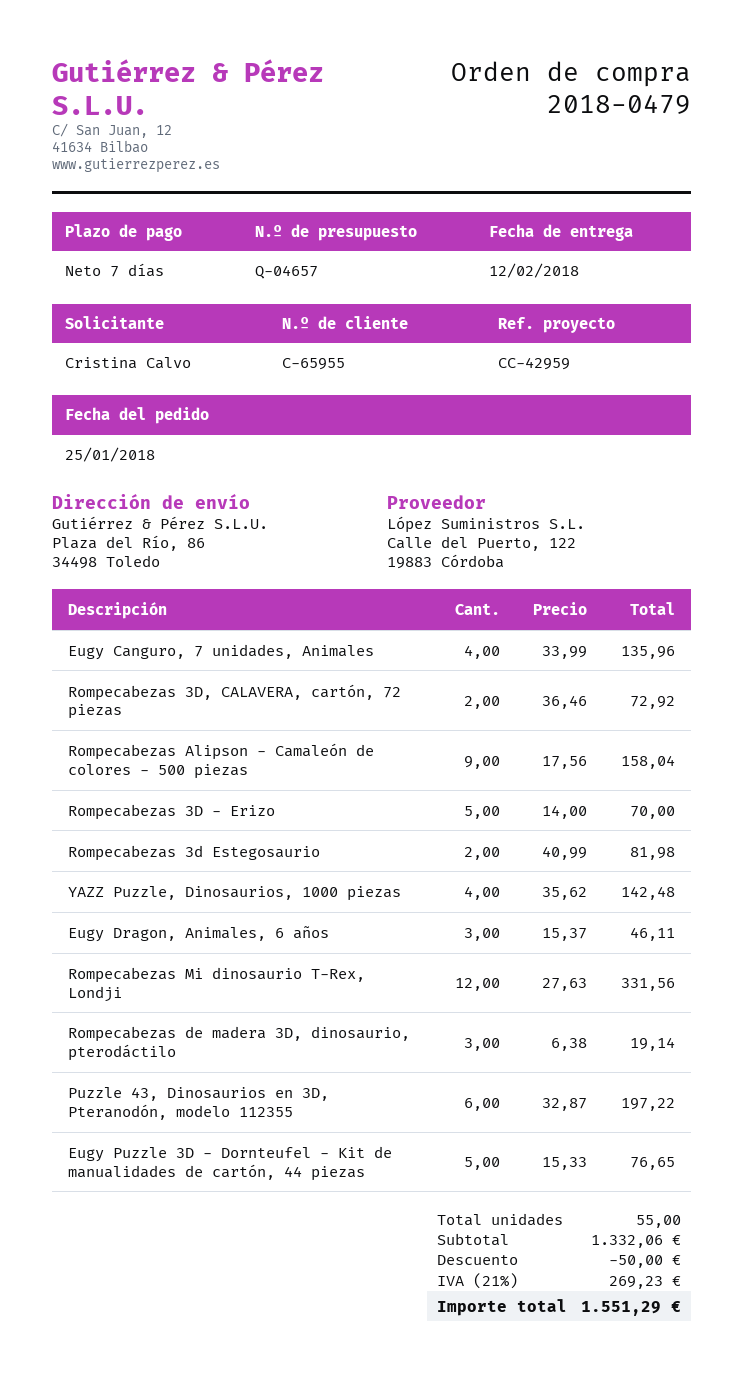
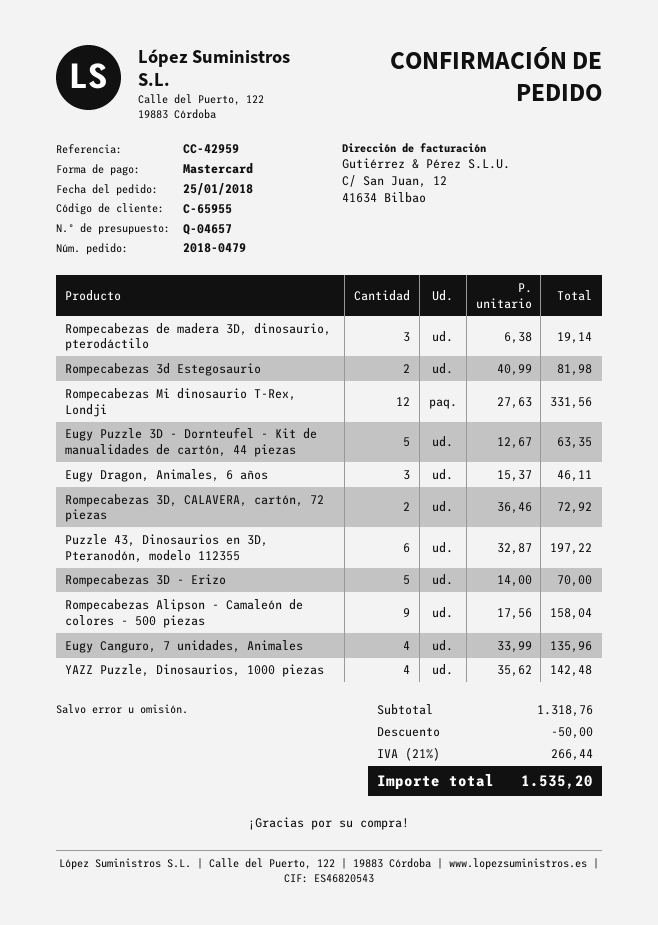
Eugy Puzzle 3D - Dornteufel - Kit de manualidades de cartón, 44 piezas: 5 x 15.33 = 76.65 -> 5 x 12.67 = 63.35
subtotal: 1332.06 -> 1318.76
tax: 21% = 269.23 -> 21% = 266.44
total: 1551.29 -> 1535.20

